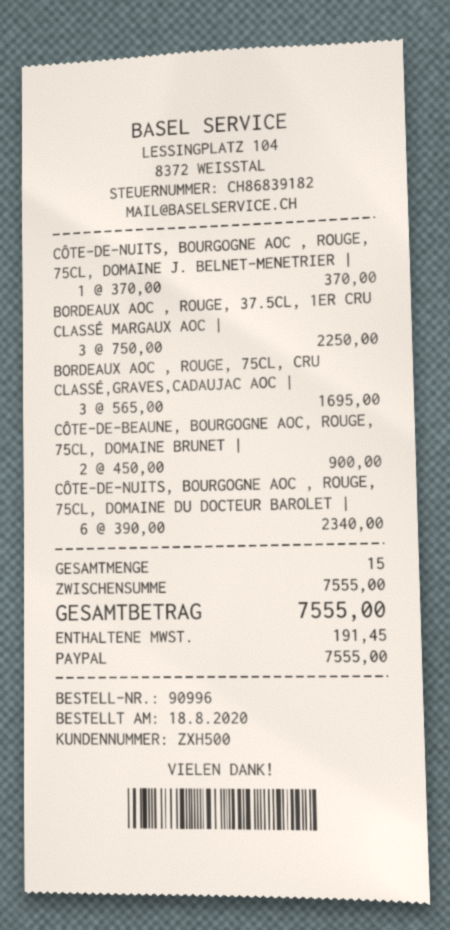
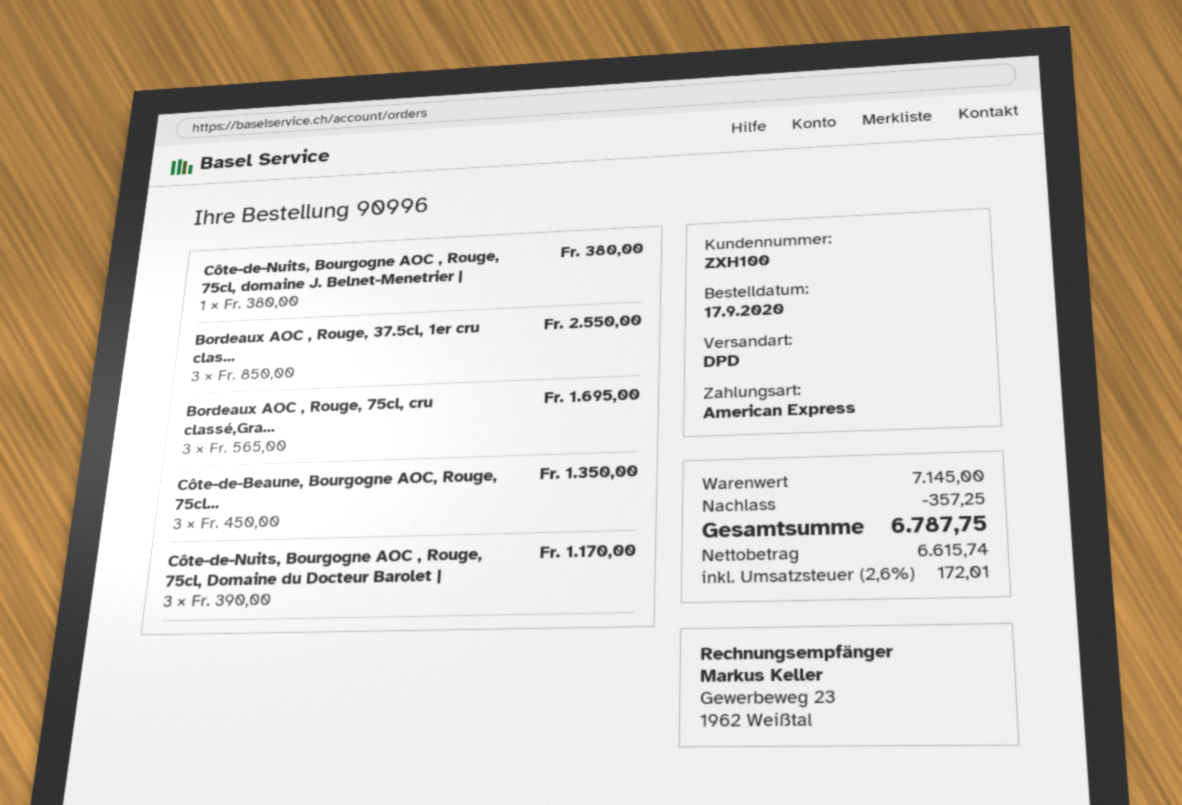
order date: 2020-08-18 -> 2020-09-17
customer number: ZXH500 -> ZXH100
payment method: PayPal -> American Express
CÔTE-DE-NUITS, BOURGOGNE AOC , ROUGE, 75CL, DOMAINE J. BELNET-MENETRIER |: 1 x 370.00 = 370.00 -> 1 x 380.00 = 380.00
BORDEAUX AOC , ROUGE, 37.5CL, 1ER CRU CLASSÉ MARGAUX AOC |: 3 x 750.00 = 2250.00 -> 3 x 850.00 = 2550.00
CÔTE-DE-BEAUNE, BOURGOGNE AOC, ROUGE, 75CL, DOMAINE BRUNET |: 2 x 450.00 = 900.00 -> 3 x 450.00 = 1350.00
CÔTE-DE-NUITS, BOURGOGNE AOC , ROUGE, 75CL, DOMAINE DU DOCTEUR BAROLET |: 6 x 390.00 = 2340.00 -> 3 x 390.00 = 1170.00
subtotal: 7555.00 -> 7145.00
discount: none -> 357.25
tax: 191.45 -> 172.01
total: 7555.00 -> 6787.75

